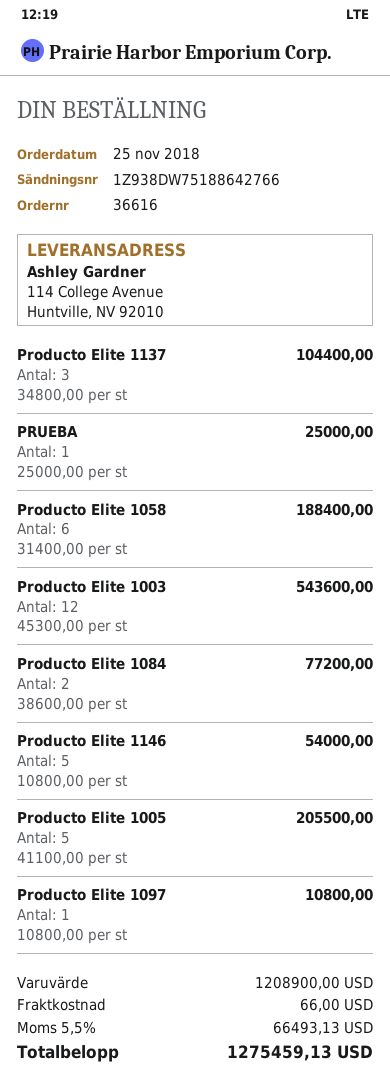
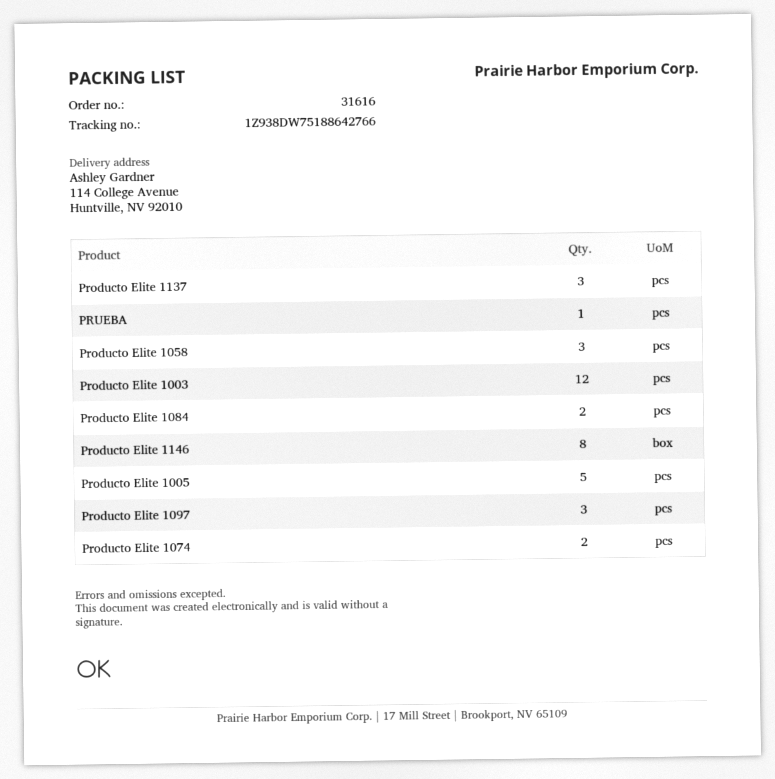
order number: 36616 -> 31616
Producto Elite 1058: 6 -> 3
Producto Elite 1146: 5 -> 8
Producto Elite 1097: 1 -> 3
Producto Elite 1074: none -> 2

